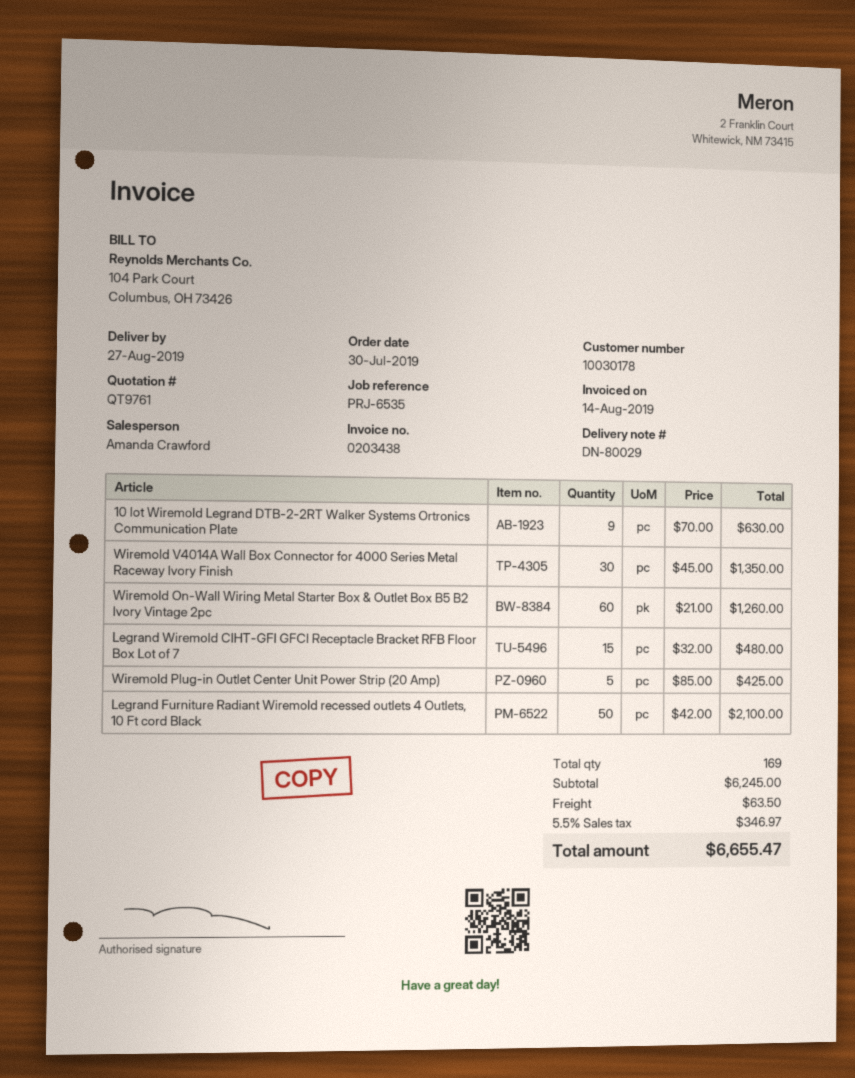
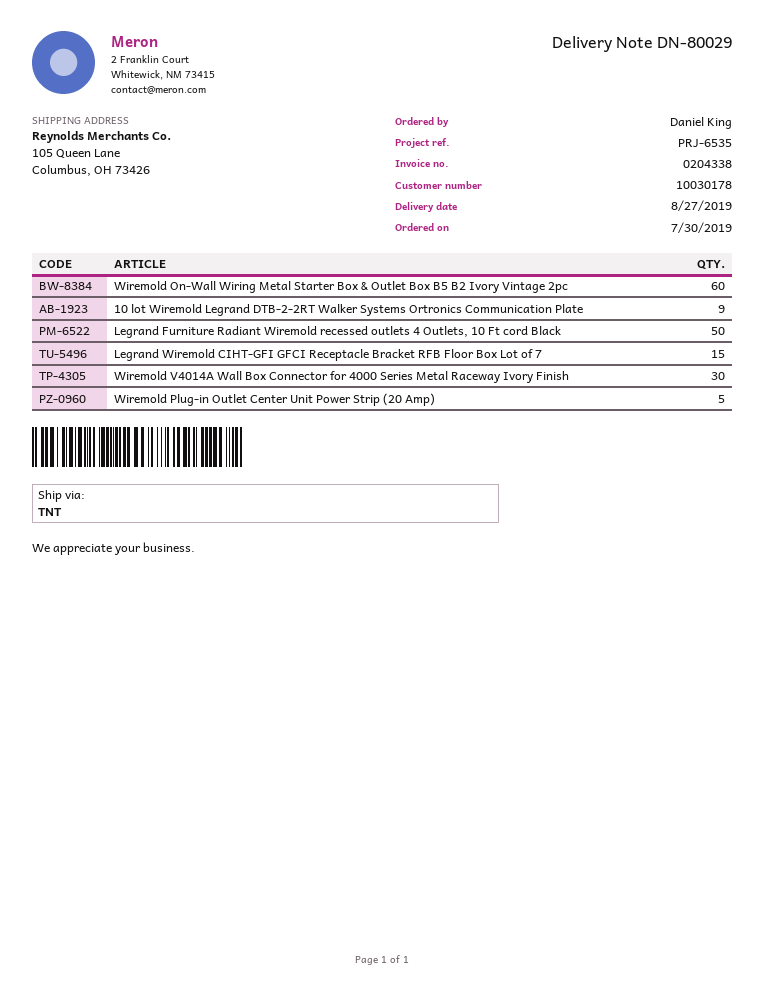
invoice number: 0203438 -> 0204338

